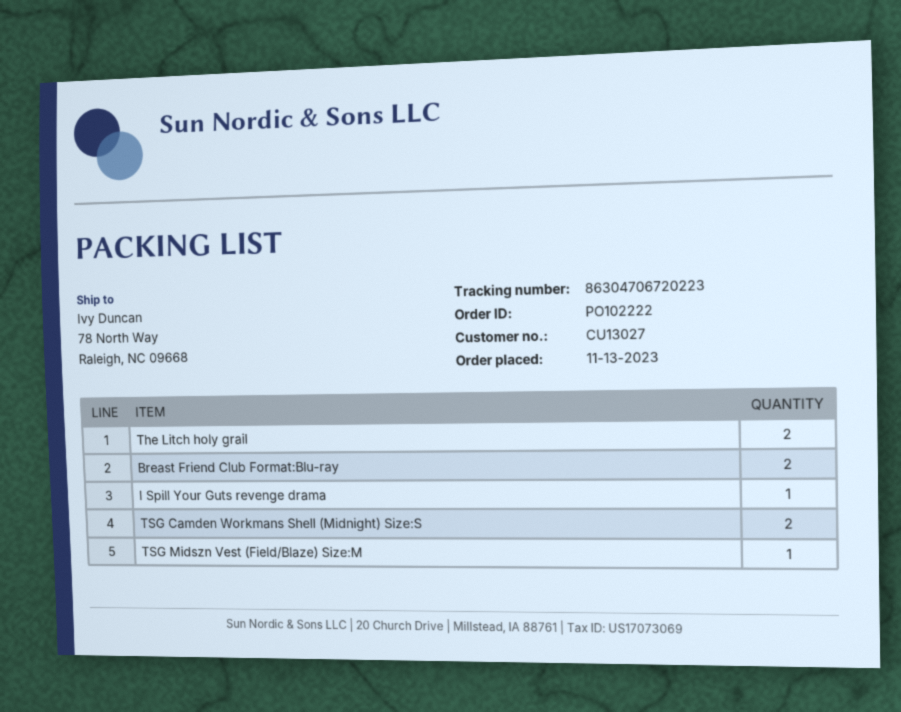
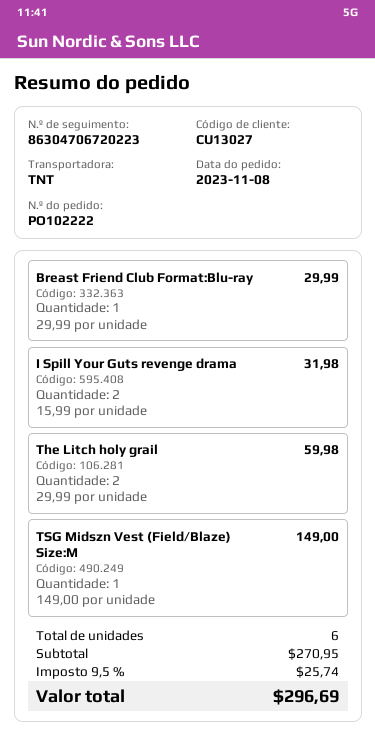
order date: 2023-11-13 -> 2023-11-08
Breast Friend Club Format:Blu-ray: 2 -> 1
I Spill Your Guts revenge drama: 1 -> 2
TSG Camden Workmans Shell (Midnight) Size:S: 2 -> none

